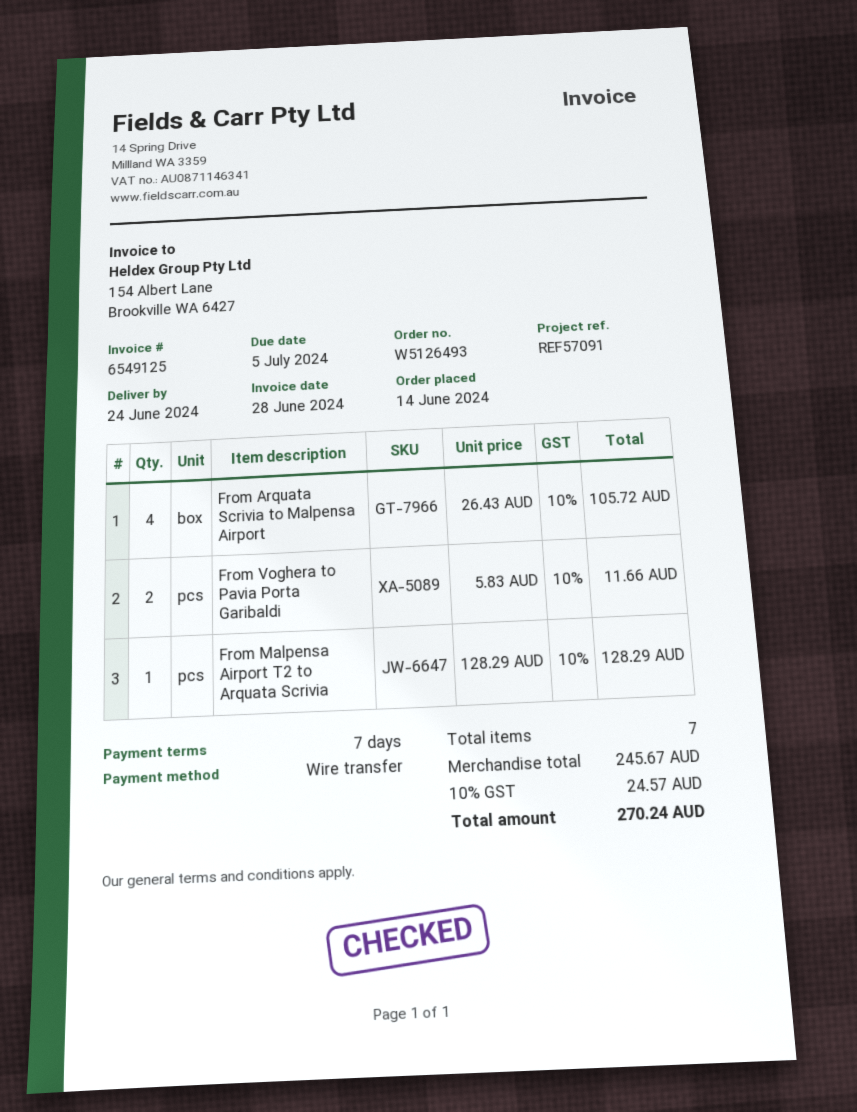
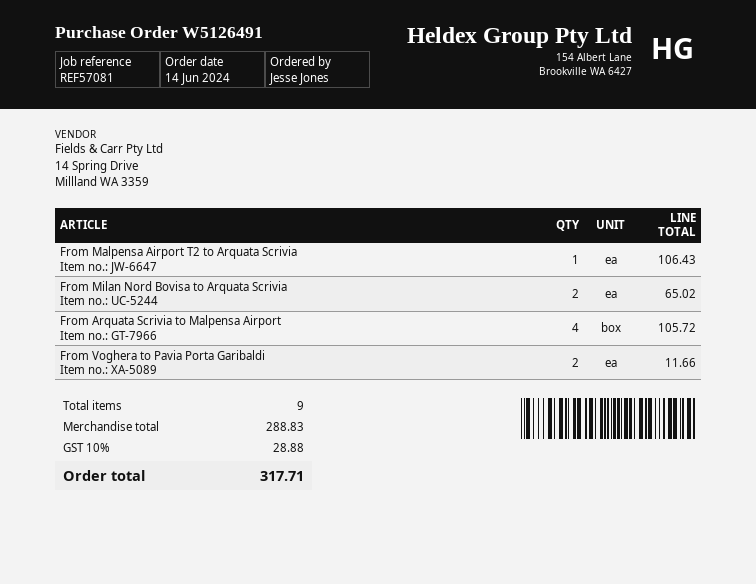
order number: W5126493 -> W5126491
reference: REF57091 -> REF57081
From Malpensa Airport T2 to Arquata Scrivia: 1 for 128.29 -> 1 for 106.43
From Milan Nord Bovisa to Arquata Scrivia: none -> 2 for 65.02
total quantity: 7 -> 9
subtotal: 245.67 -> 288.83
tax: 10% = 24.57 -> 10% = 28.88
total: 270.24 -> 317.71

